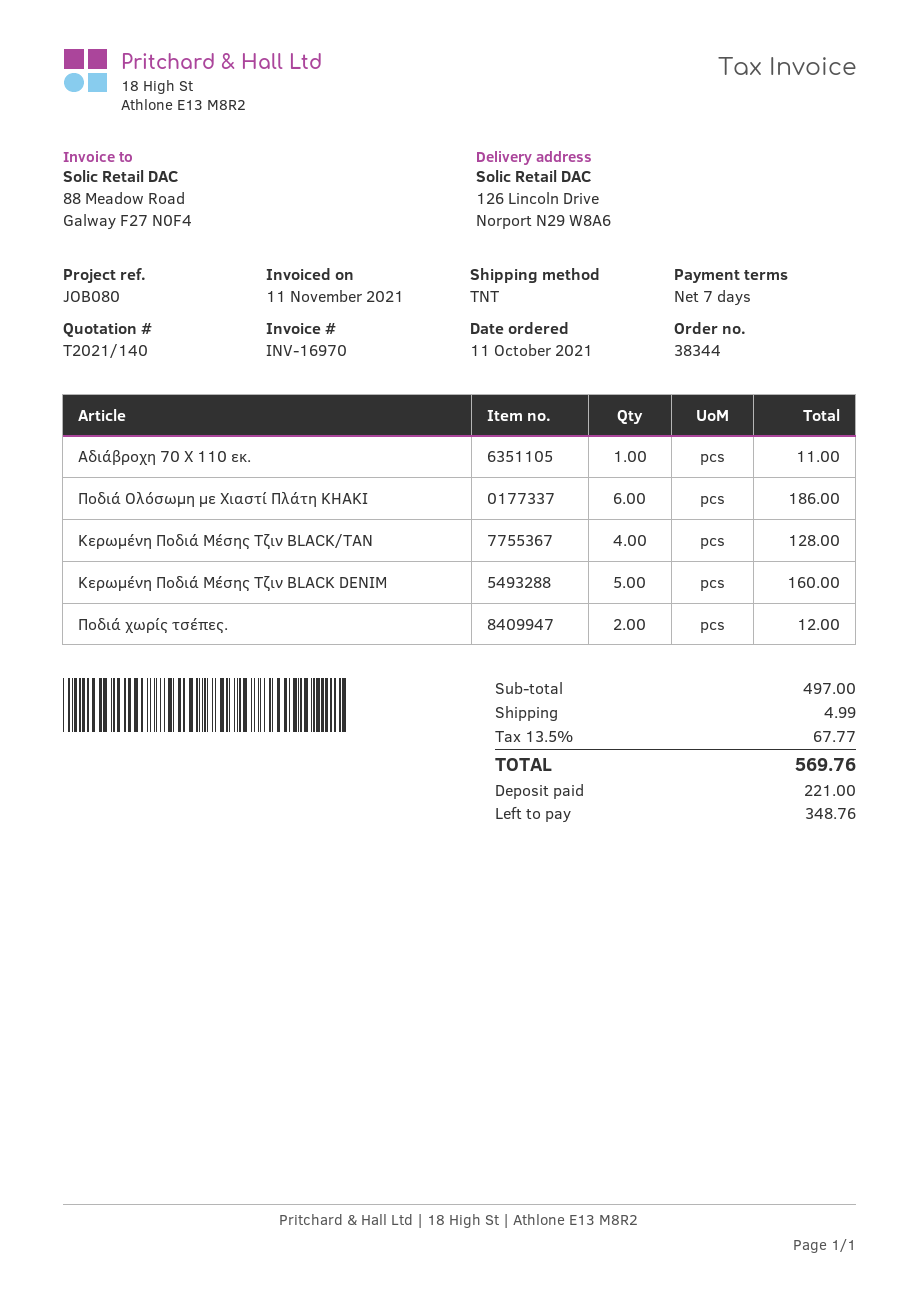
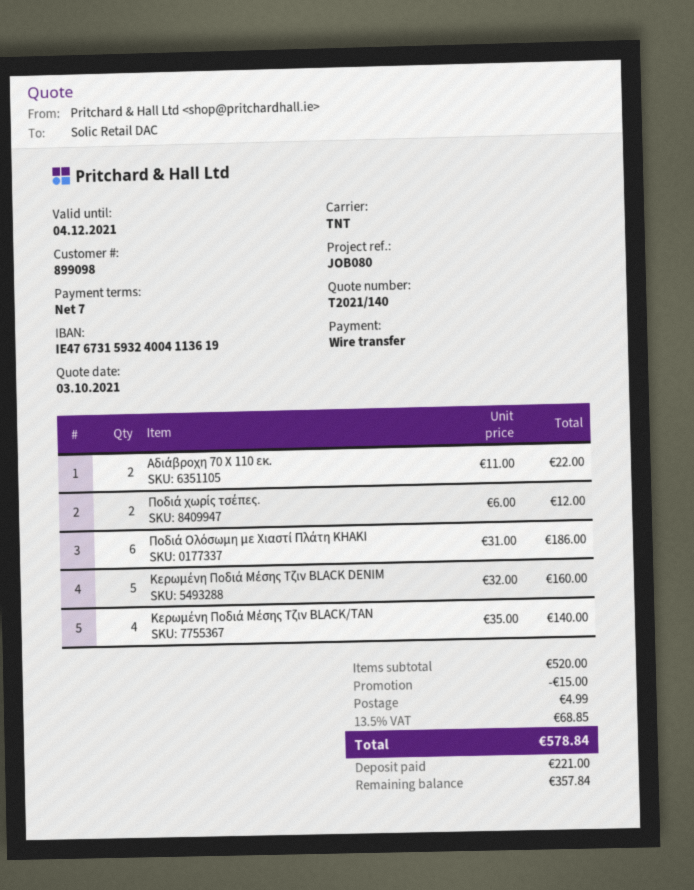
Αδιάβροχη 70 Χ 110 εκ.: 1 for 11.00 -> 2 for 22.00
Κερωμένη Ποδιά Μέσης Τζιν BLACK/TAN: 4 for 128.00 -> 4 for 140.00
subtotal: 497.00 -> 520.00
discount: none -> 15.00
tax: 13.5% = 67.77 -> 13.5% = 68.85
total: 569.76 -> 578.84
balance: 348.76 -> 357.84

